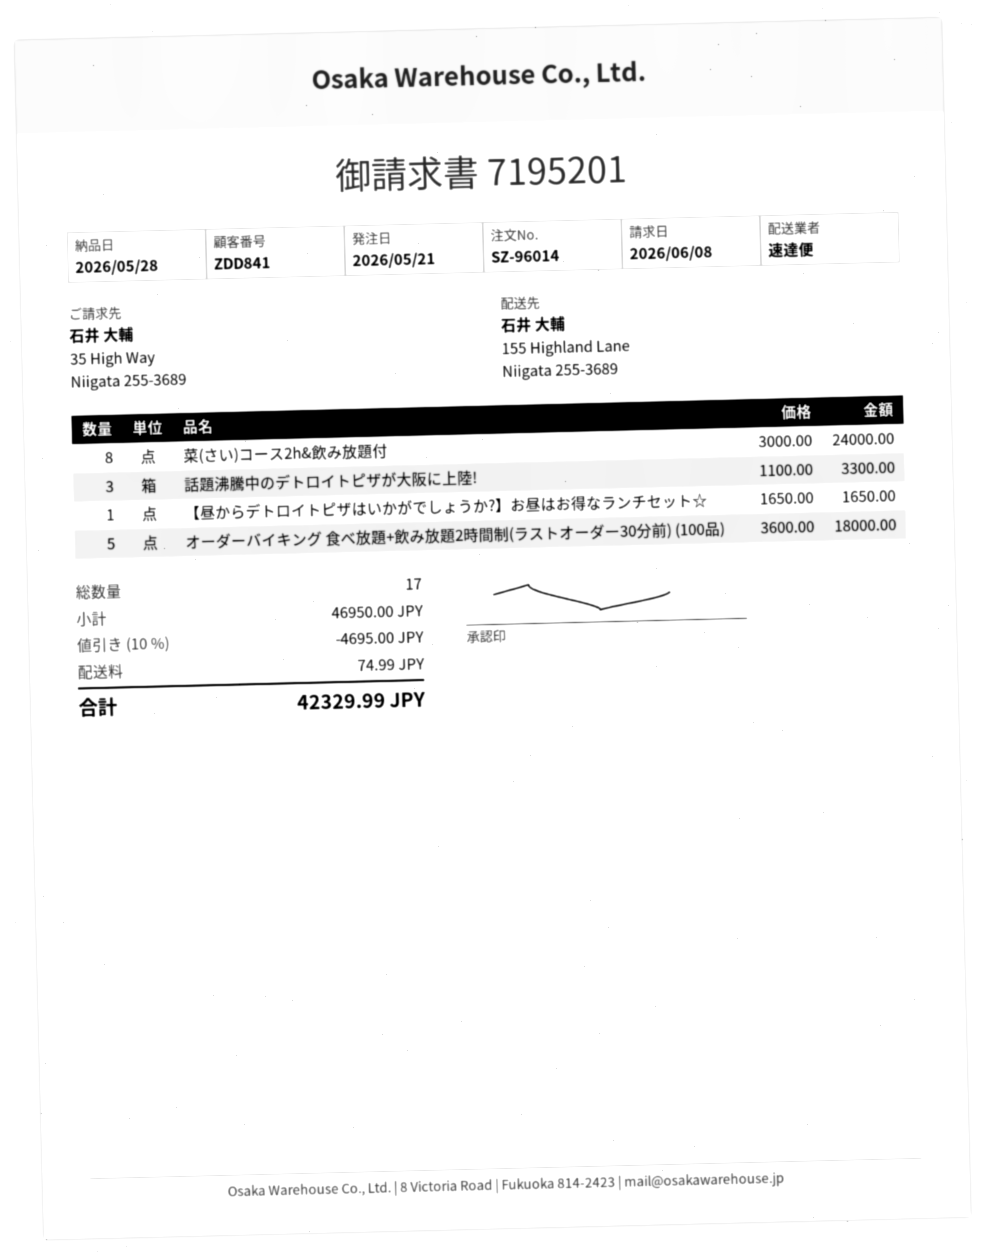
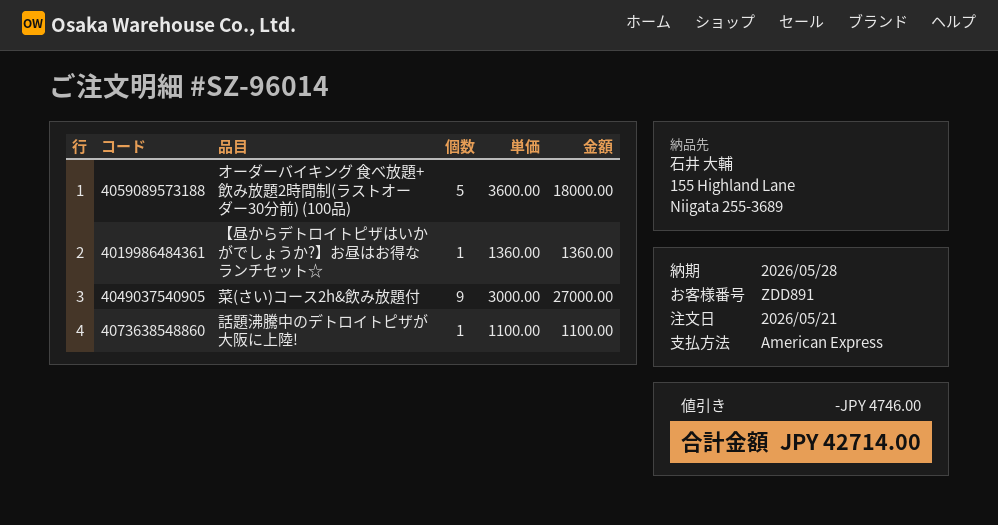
customer number: ZDD841 -> ZDD891
菜(さい)コース2h&飲み放題付: 8 x 3000.00 = 24000.00 -> 9 x 3000.00 = 27000.00
話題沸騰中のデトロイトピザが大阪に上陸!: 3 x 1100.00 = 3300.00 -> 1 x 1100.00 = 1100.00
【昼からデトロイトピザはいかがでしょうか?】お昼はお得なランチセット☆: 1 x 1650.00 = 1650.00 -> 1 x 1360.00 = 1360.00
discount: 4695.00 -> 4746.00
shipping: 74.99 -> none
total: 42329.99 -> 42714.00

